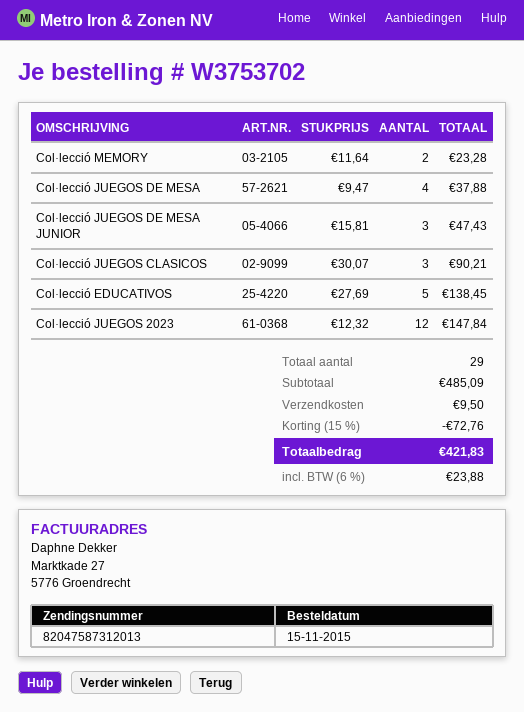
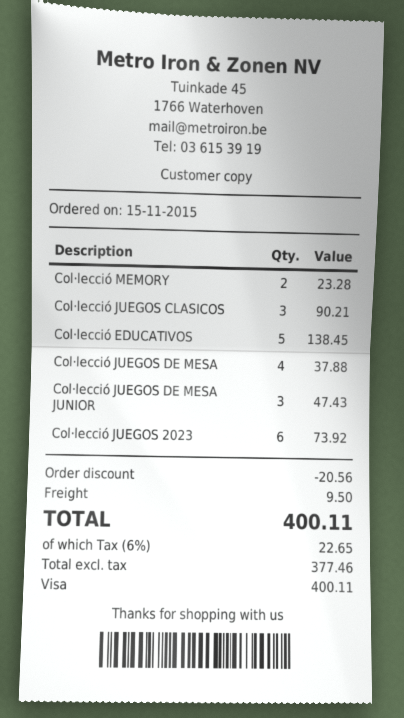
Col·lecció JUEGOS 2023: 12 for 147.84 -> 6 for 73.92
discount: 72.76 -> 20.56
tax: 6% = 23.88 -> 6% = 22.65
total: 421.83 -> 400.11

